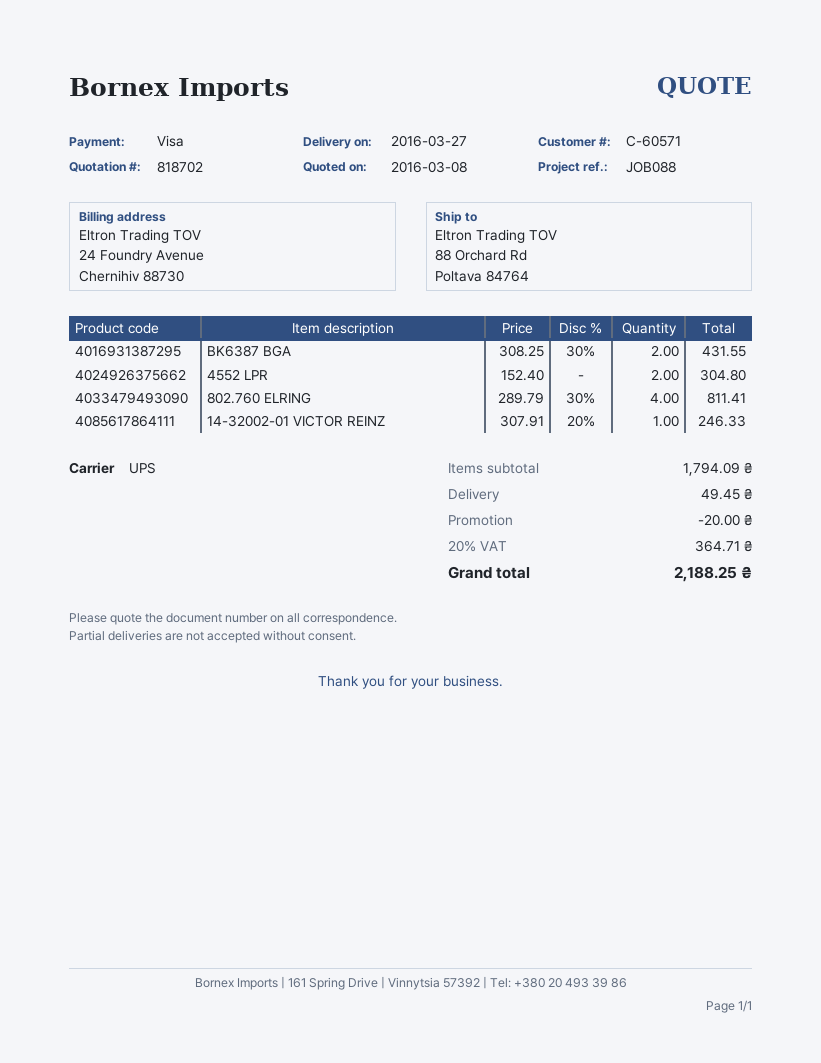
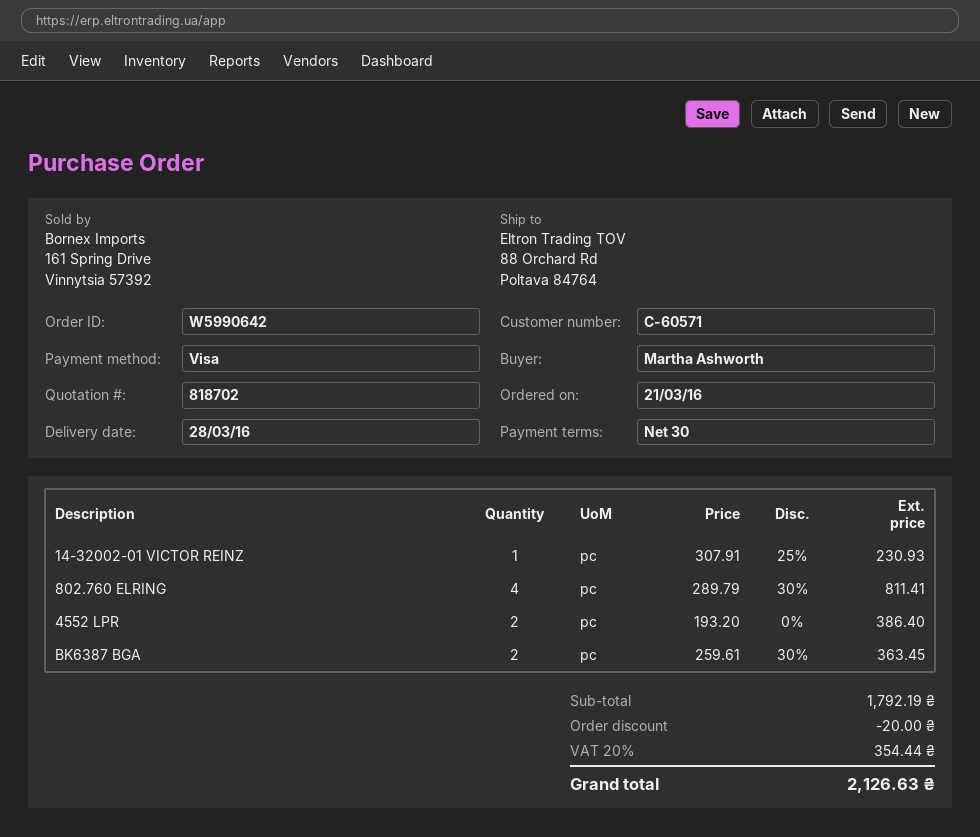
delivery date: 2016-03-27 -> 2016-03-28
BK6387 BGA: 2 x 308.25 - 30% = 431.55 -> 2 x 259.61 - 30% = 363.45
4552 LPR: 2 x 152.40 = 304.80 -> 2 x 193.20 = 386.40
14-32002-01 VICTOR REINZ: 1 x 307.91 - 20% = 246.33 -> 1 x 307.91 - 25% = 230.93
subtotal: 1794.09 -> 1792.19
shipping: 49.45 -> none
tax: 20% = 364.71 -> 20% = 354.44
total: 2188.25 -> 2126.63

